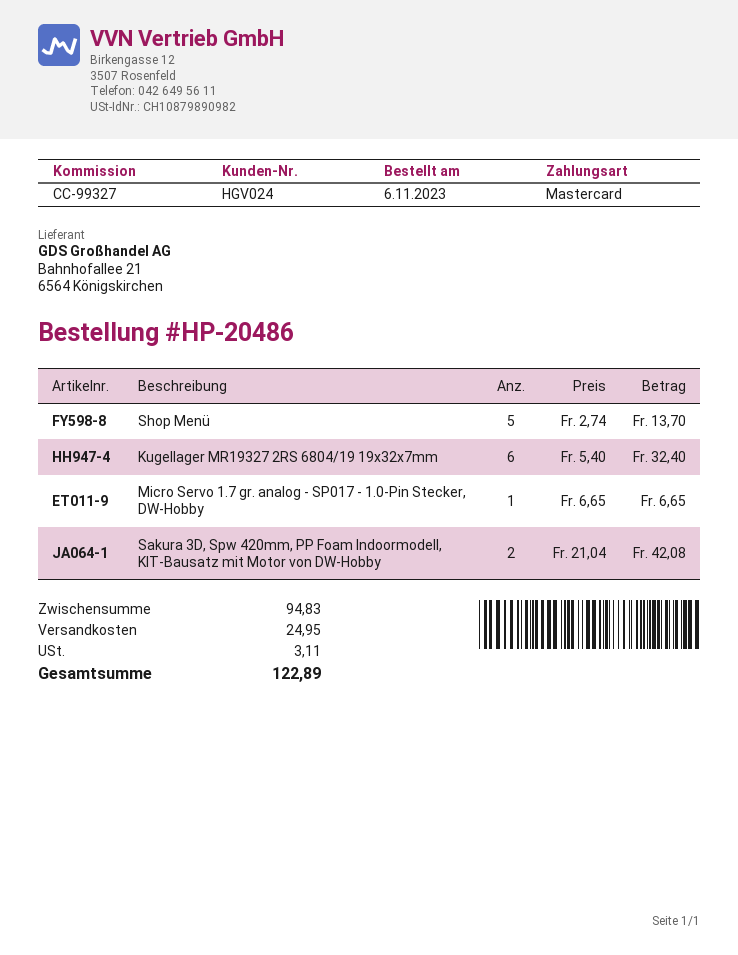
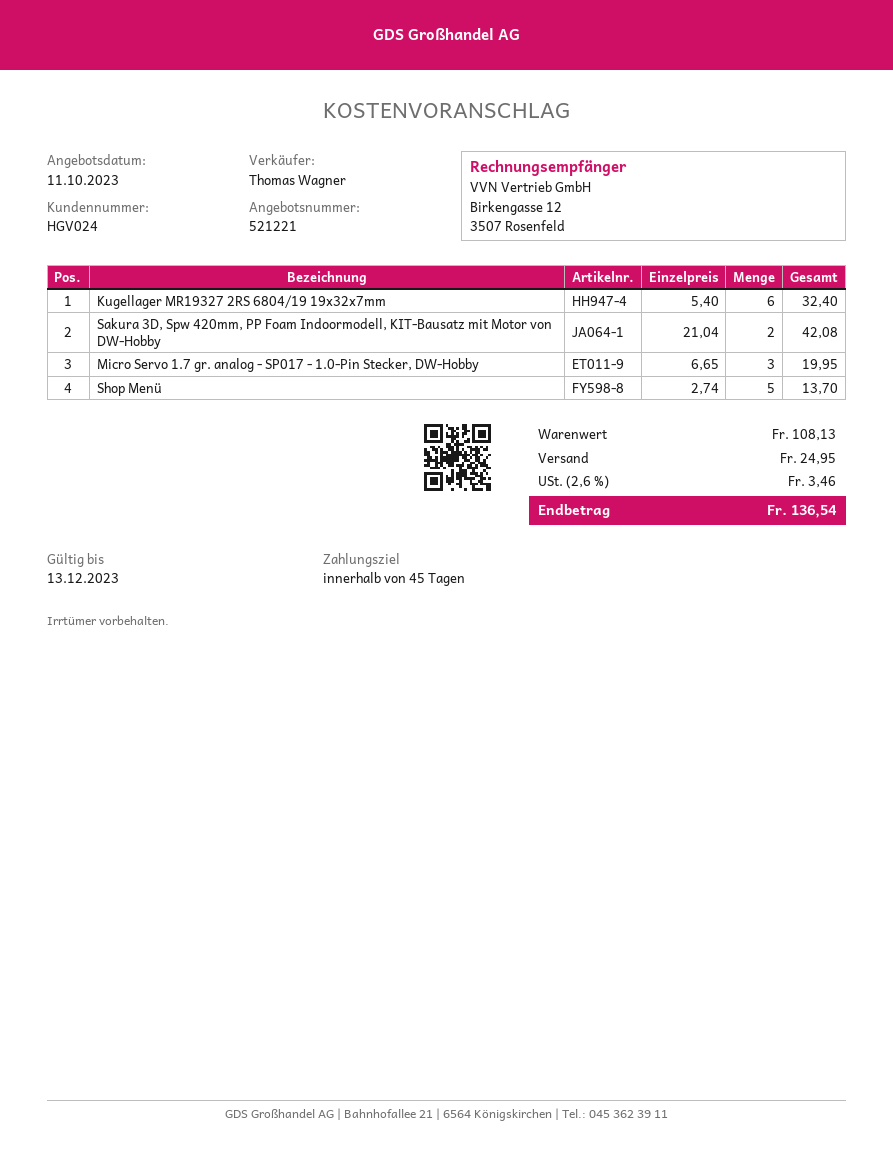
Micro Servo 1.7 gr. analog - SP017 - 1.0-Pin Stecker, DW-Hobby: 1 x 6.65 = 6.65 -> 3 x 6.65 = 19.95
subtotal: 94.83 -> 108.13
tax: 3.11 -> 3.46
total: 122.89 -> 136.54

